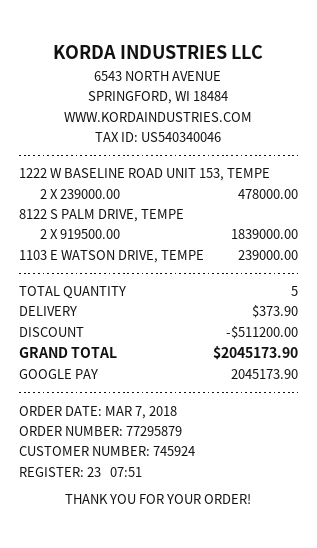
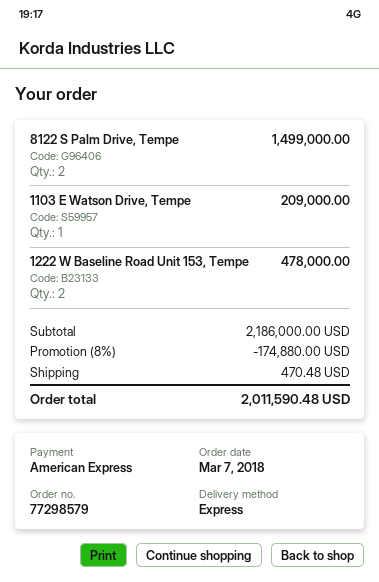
order number: 77295879 -> 77298579
payment method: Google Pay -> American Express
8122 S PALM DRIVE, TEMPE: 2 for 1839000.00 -> 2 for 1499000.00
1103 E WATSON DRIVE, TEMPE: 1 for 239000.00 -> 1 for 209000.00
discount: 511200.00 -> 174880.00
shipping: 373.90 -> 470.48
total: 2045173.90 -> 2011590.48

